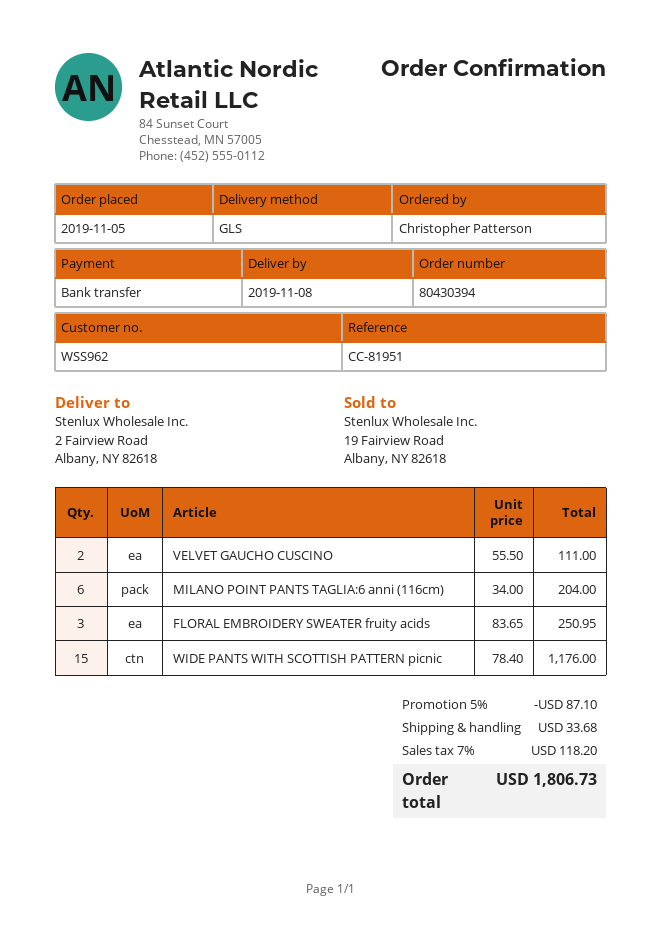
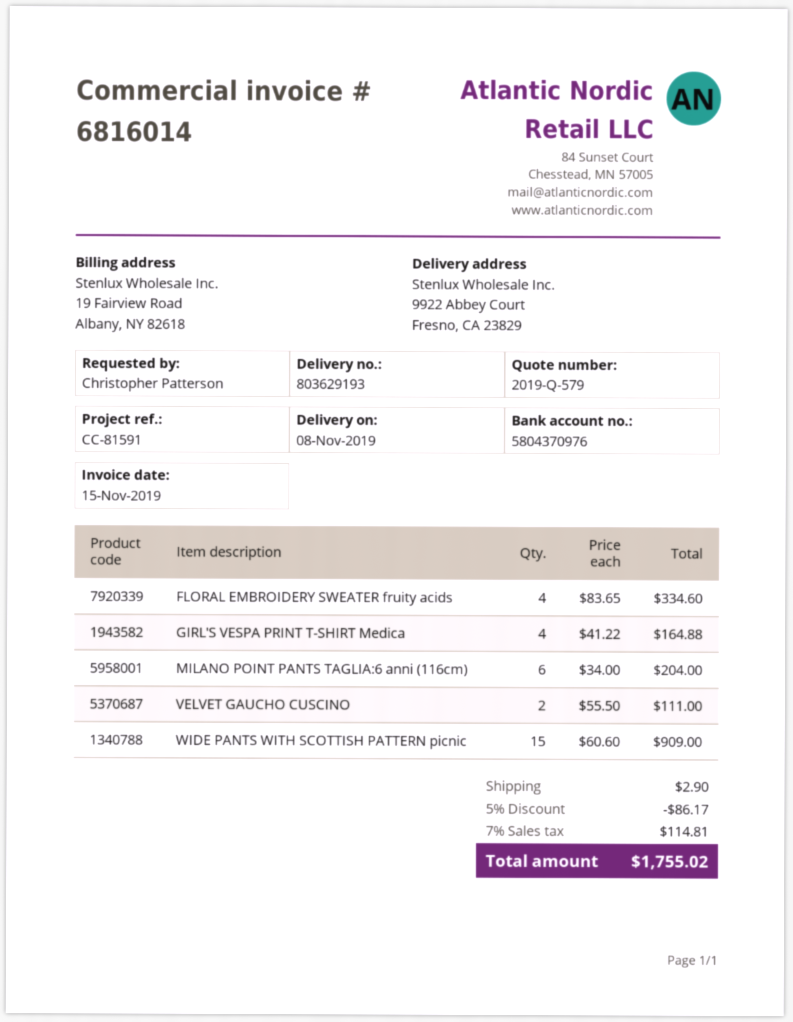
reference: CC-81951 -> CC-81591
ship to: 2 Fairview Road, Albany, NY 82618 -> 9922 Abbey Court, Fresno, CA 23829
FLORAL EMBROIDERY SWEATER fruity acids: 3 x 83.65 = 250.95 -> 4 x 83.65 = 334.60
WIDE PANTS WITH SCOTTISH PATTERN picnic: 15 x 78.40 = 1176.00 -> 15 x 60.60 = 909.00
GIRL'S VESPA PRINT T-SHIRT Medica: none -> 4 x 41.22 = 164.88
discount: 5% = 87.10 -> 5% = 86.17
shipping: 33.68 -> 2.90
tax: 7% = 118.20 -> 7% = 114.81
total: 1806.73 -> 1755.02

